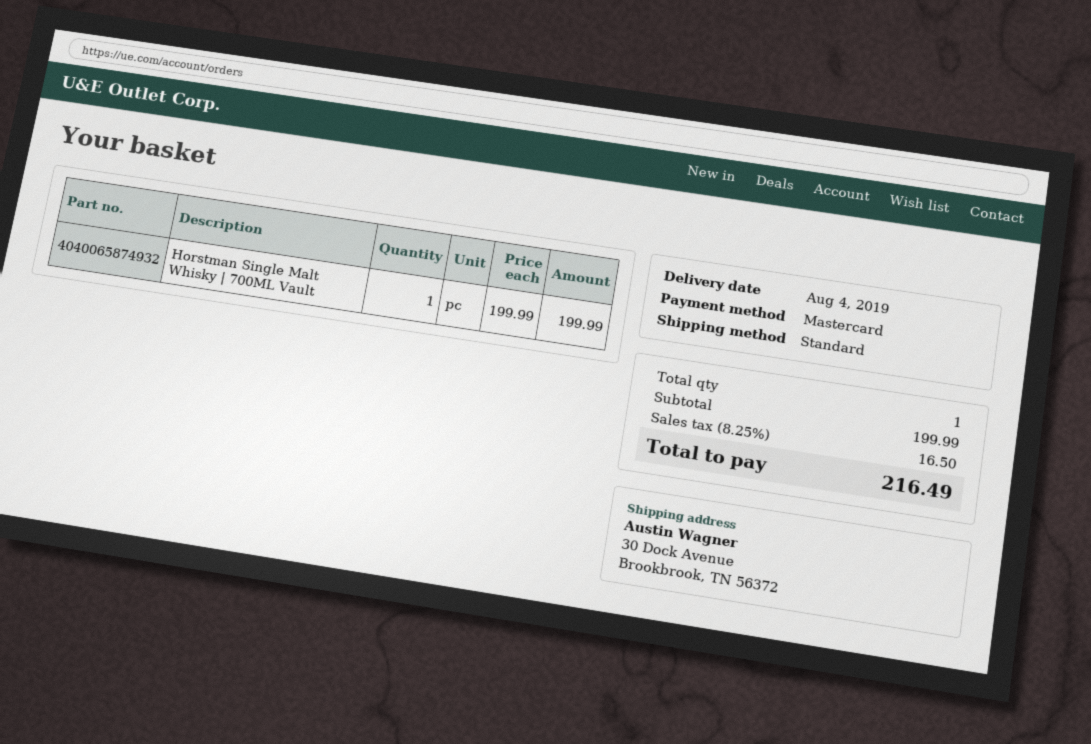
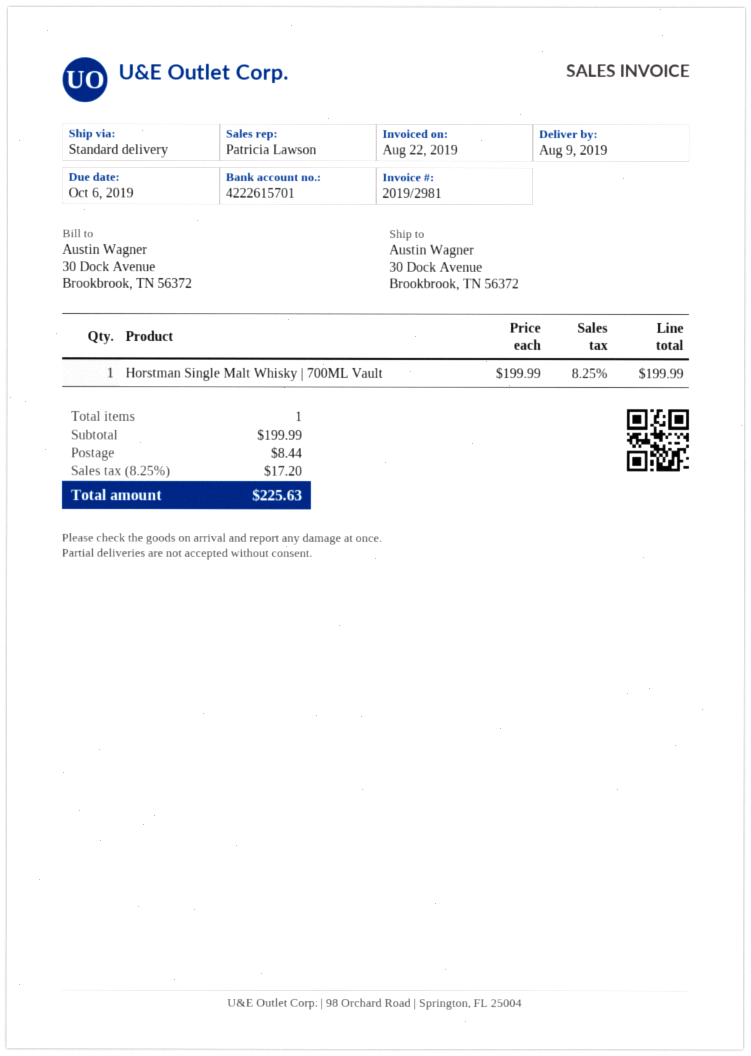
delivery date: 2019-08-04 -> 2019-08-09
shipping: none -> 8.44
tax: 8.25% = 16.50 -> 8.25% = 17.20
total: 216.49 -> 225.63

